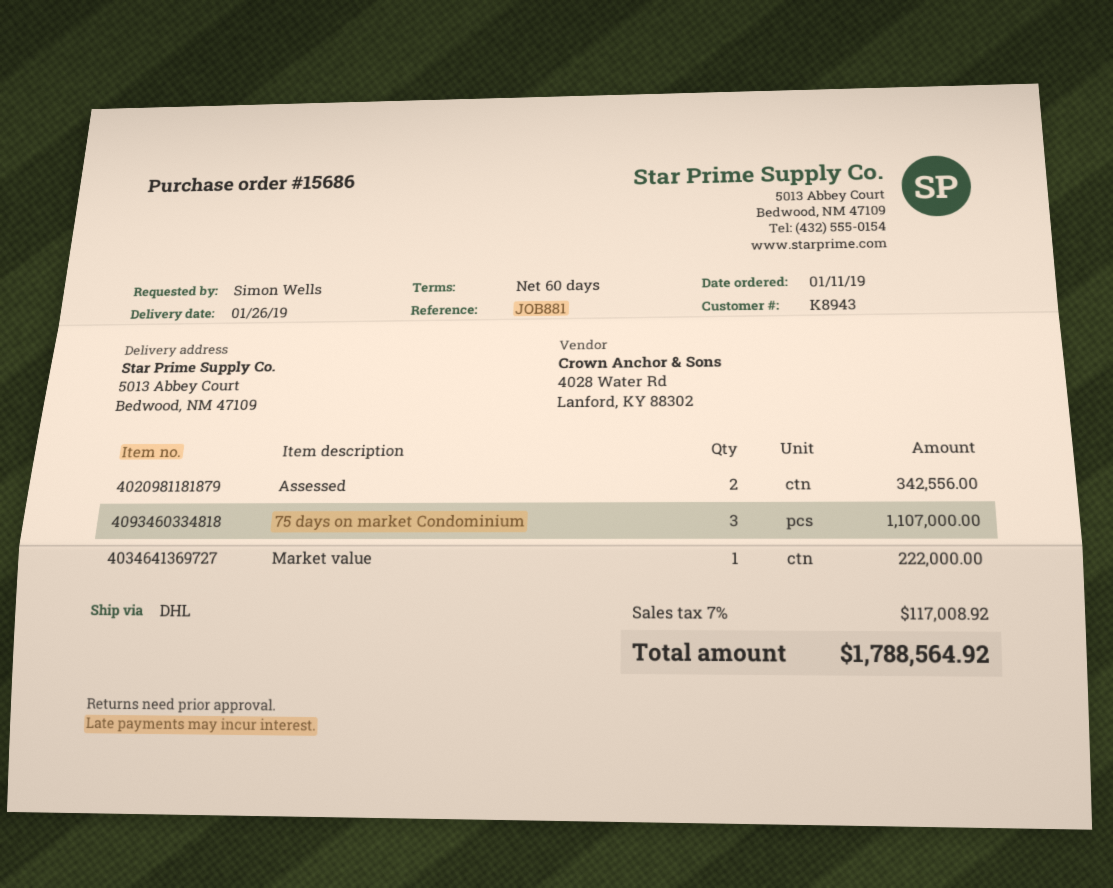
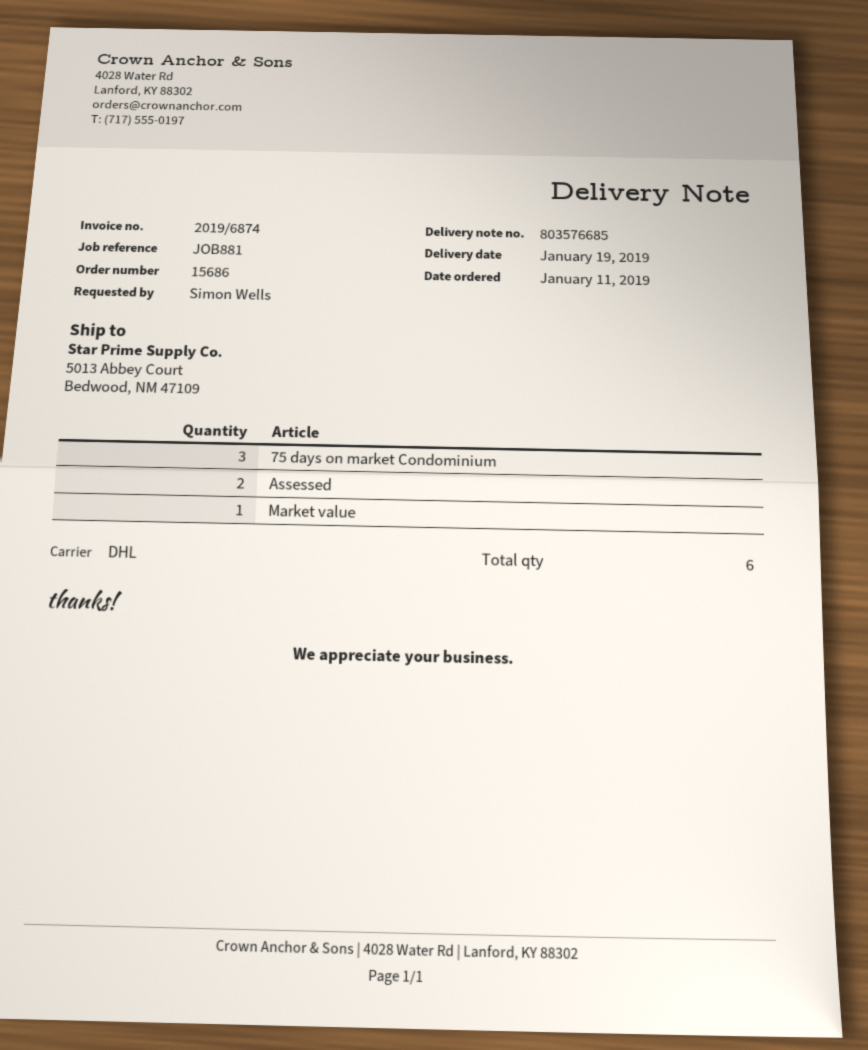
delivery date: 2019-01-26 -> 2019-01-19

